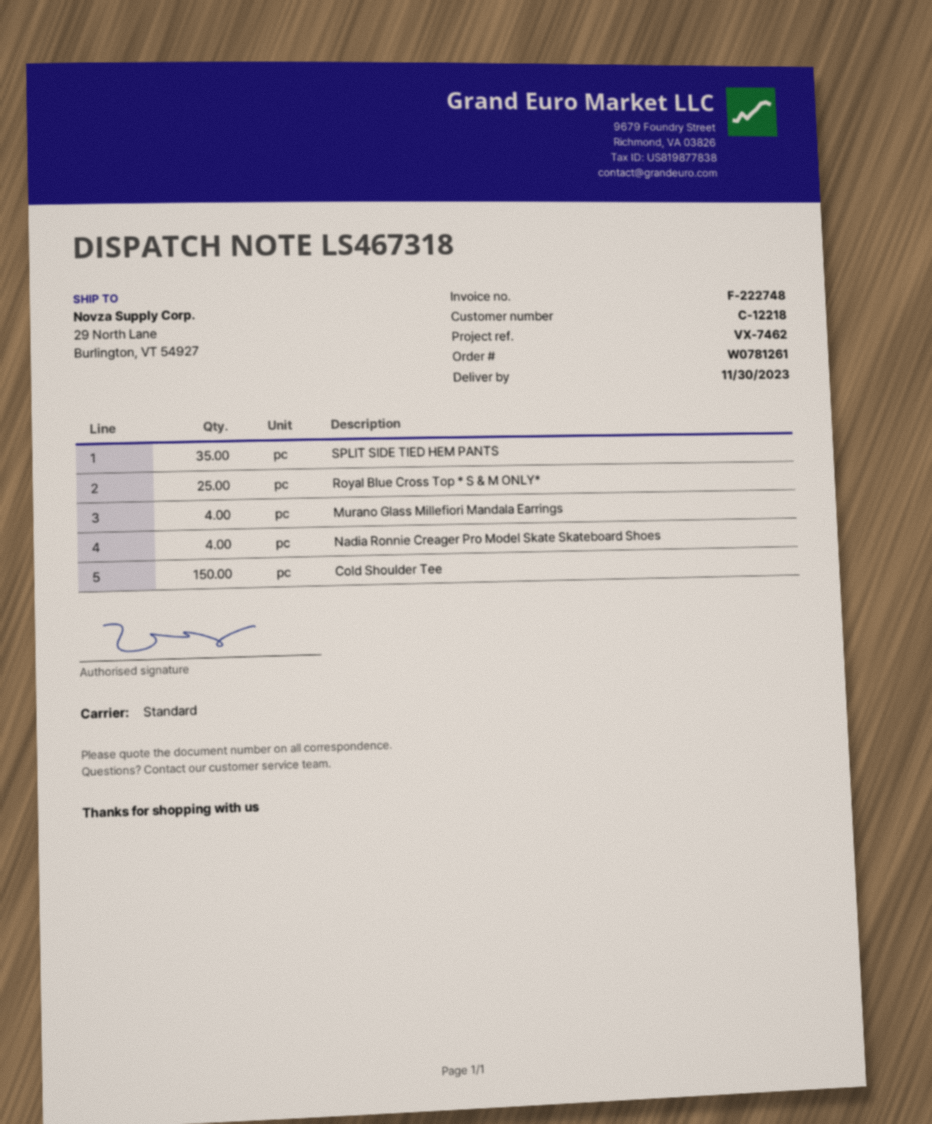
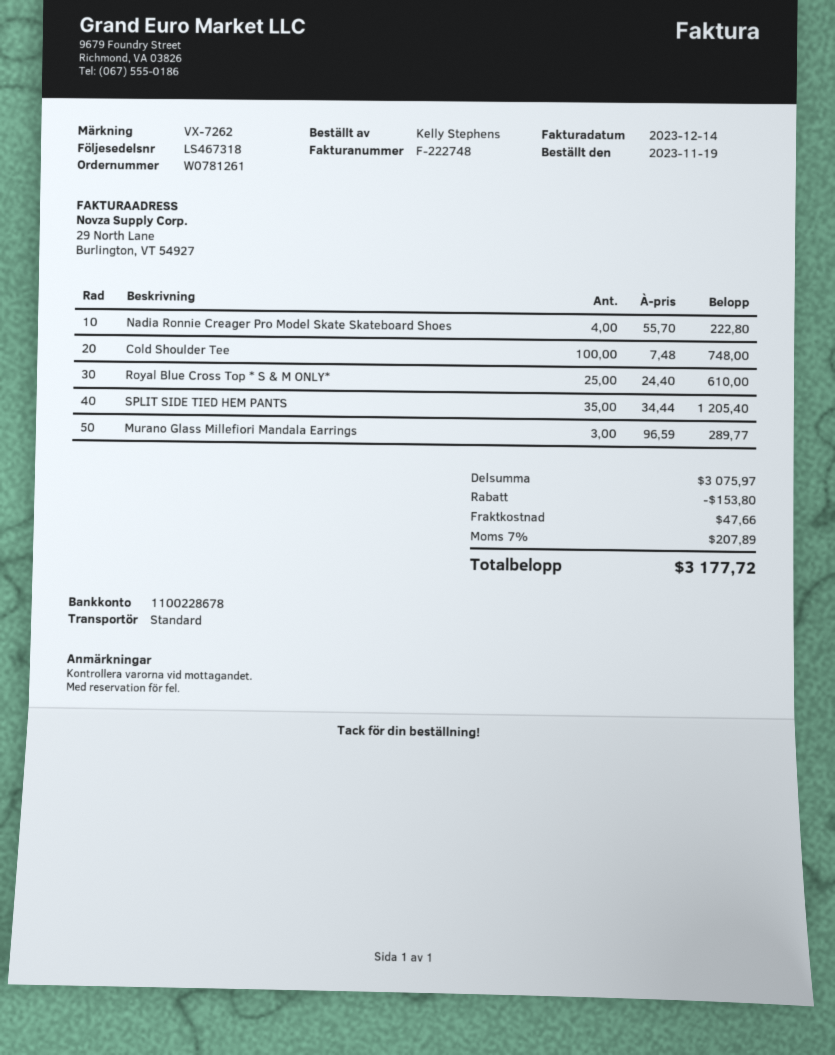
reference: VX-7462 -> VX-7262
Murano Glass Millefiori Mandala Earrings: 4 -> 3
Cold Shoulder Tee: 150 -> 100

